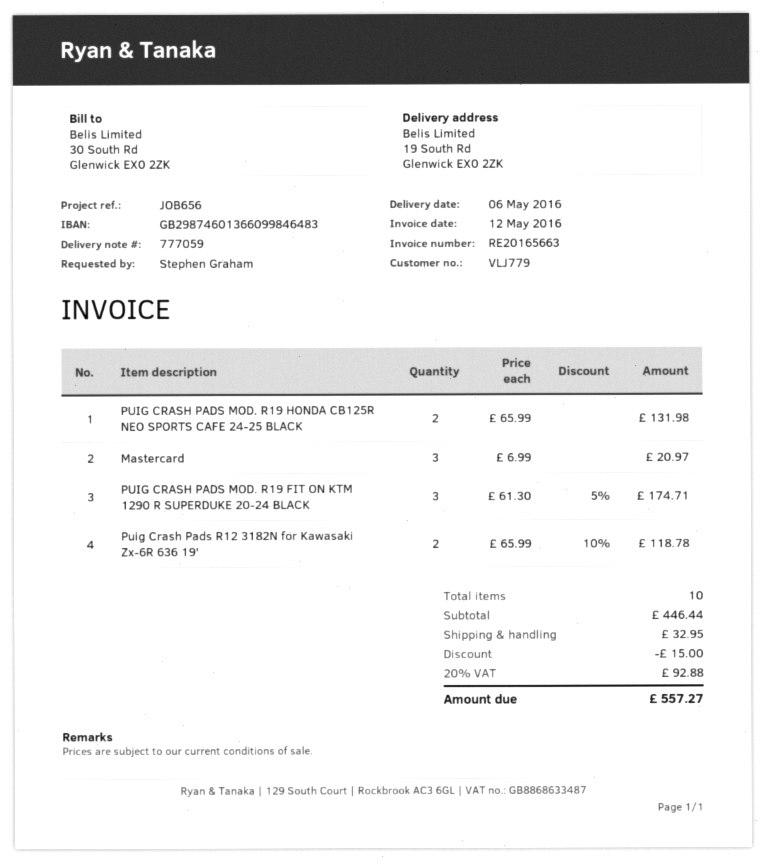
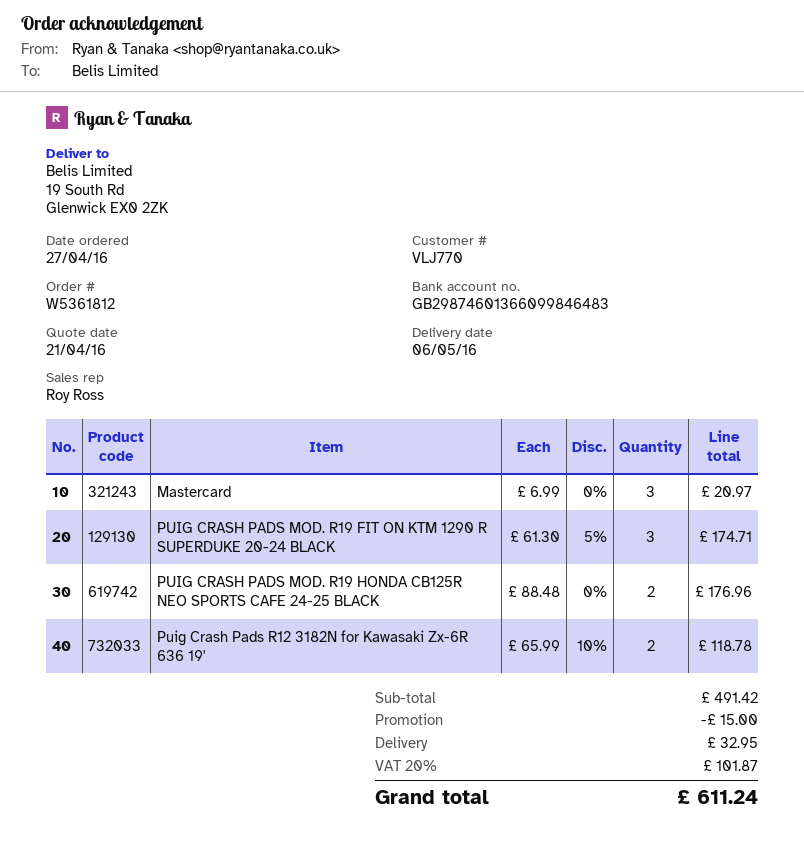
customer number: VLJ779 -> VLJ770
PUIG CRASH PADS MOD. R19 HONDA CB125R NEO SPORTS CAFE 24-25 BLACK: 2 x 65.99 = 131.98 -> 2 x 88.48 = 176.96
subtotal: 446.44 -> 491.42
tax: 20% = 92.88 -> 20% = 101.87
total: 557.27 -> 611.24

